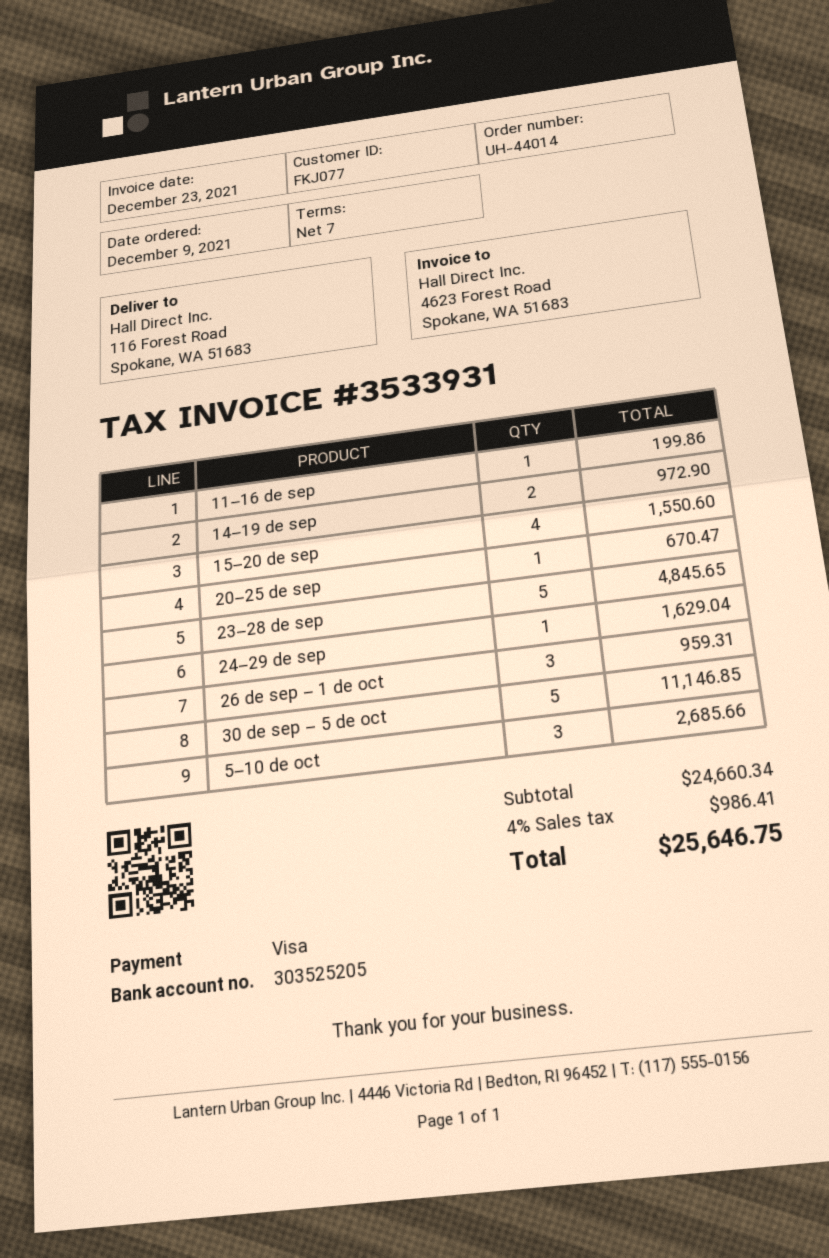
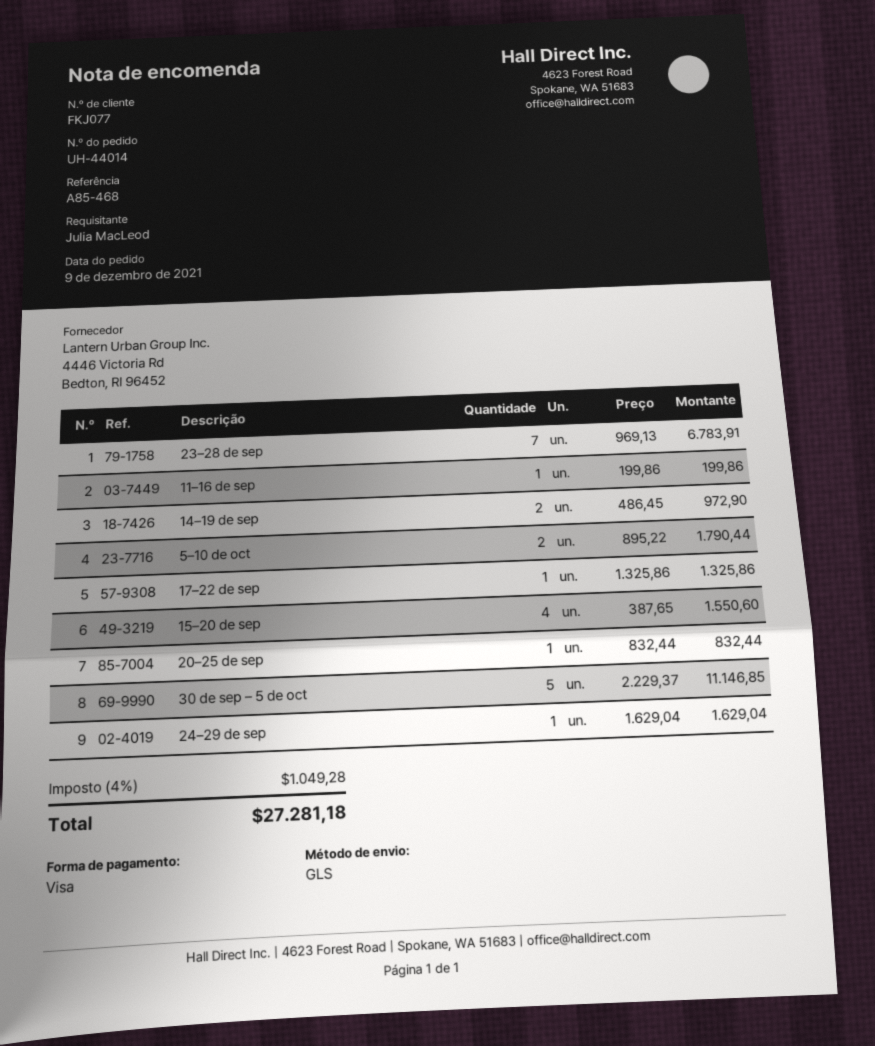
20–25 de sep: 1 for 670.47 -> 1 for 832.44
23–28 de sep: 5 for 4845.65 -> 7 for 6783.91
26 de sep – 1 de oct: 3 for 959.31 -> none
5–10 de oct: 3 for 2685.66 -> 2 for 1790.44
17–22 de sep: none -> 1 for 1325.86
tax: 4% = 986.41 -> 4% = 1049.28
total: 25646.75 -> 27281.18

